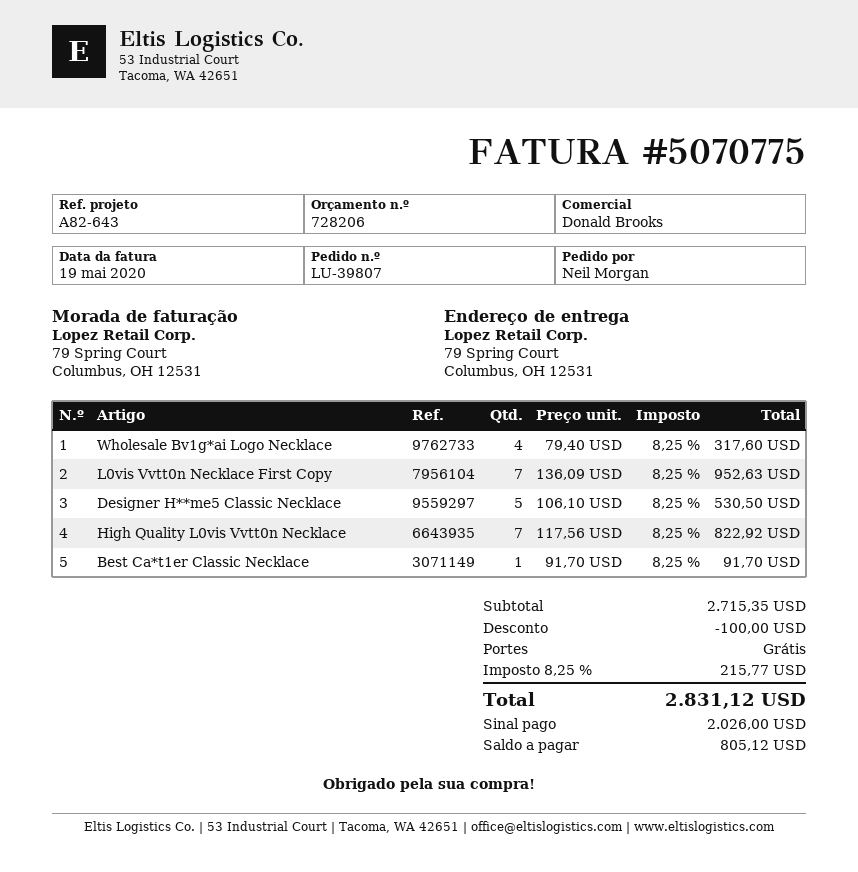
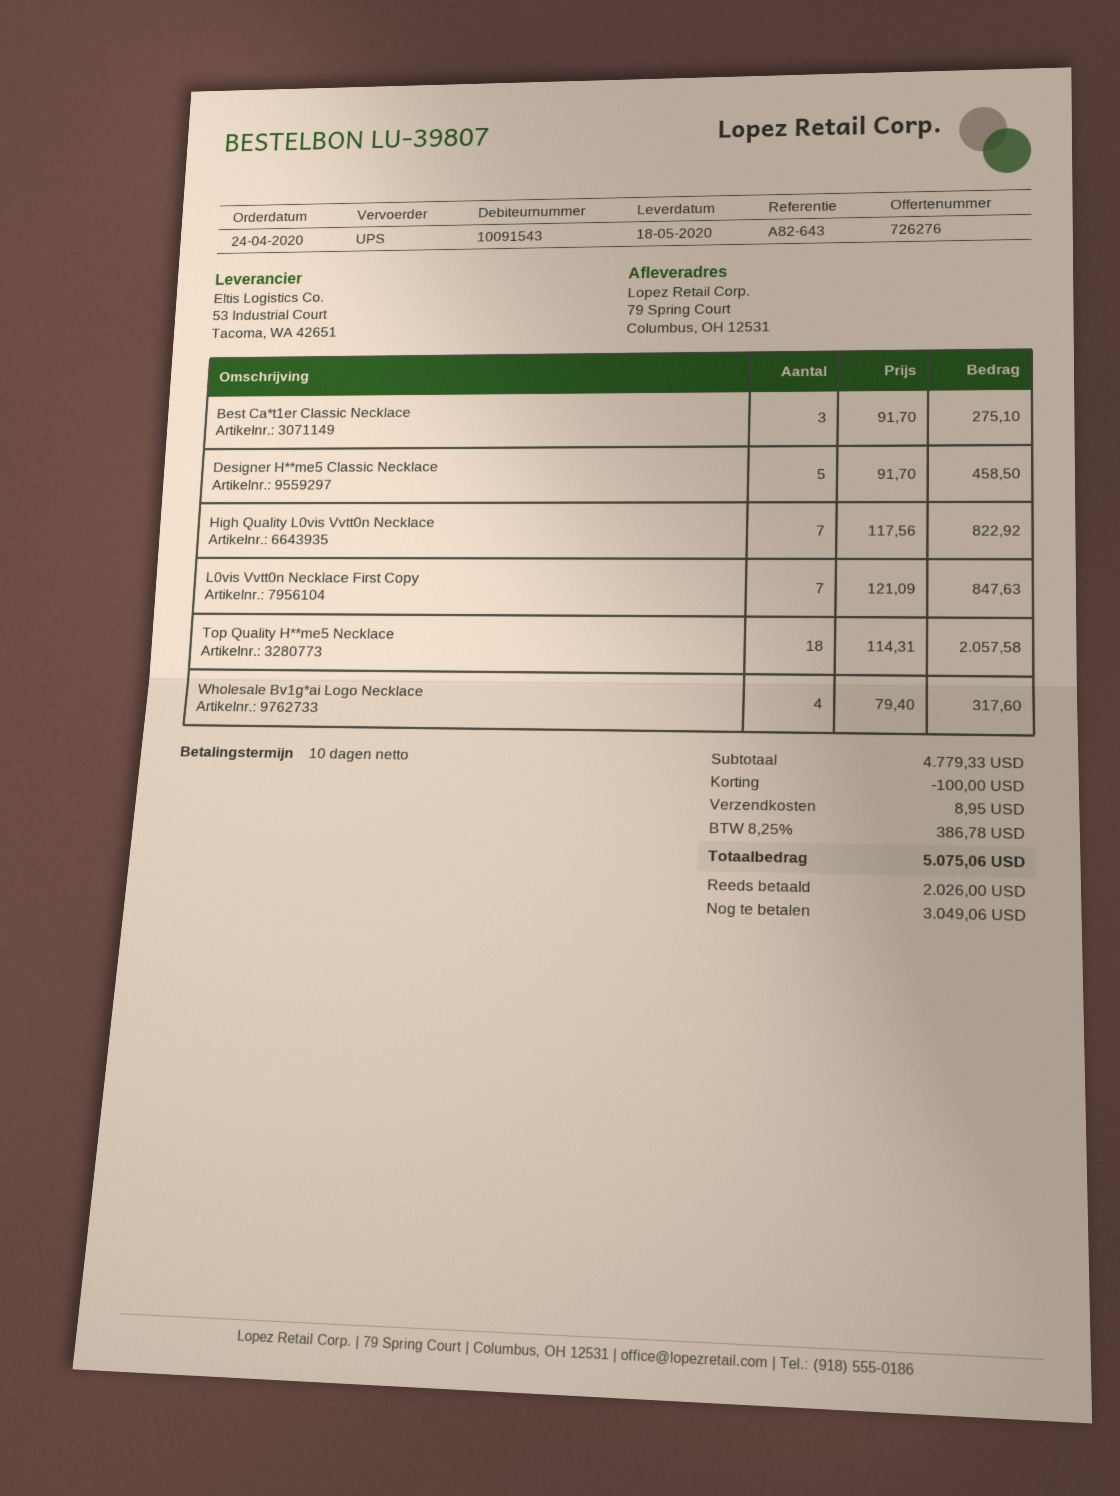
quote number: 728206 -> 726276
L0vis Vvtt0n Necklace First Copy: 7 x 136.09 = 952.63 -> 7 x 121.09 = 847.63
Designer H**me5 Classic Necklace: 5 x 106.10 = 530.50 -> 5 x 91.70 = 458.50
Best Ca*t1er Classic Necklace: 1 x 91.70 = 91.70 -> 3 x 91.70 = 275.10
Top Quality H**me5 Necklace: none -> 18 x 114.31 = 2057.58
subtotal: 2715.35 -> 4779.33
shipping: 0.00 -> 8.95
tax: 8.25% = 215.77 -> 8.25% = 386.78
total: 2831.12 -> 5075.06
balance: 805.12 -> 3049.06

